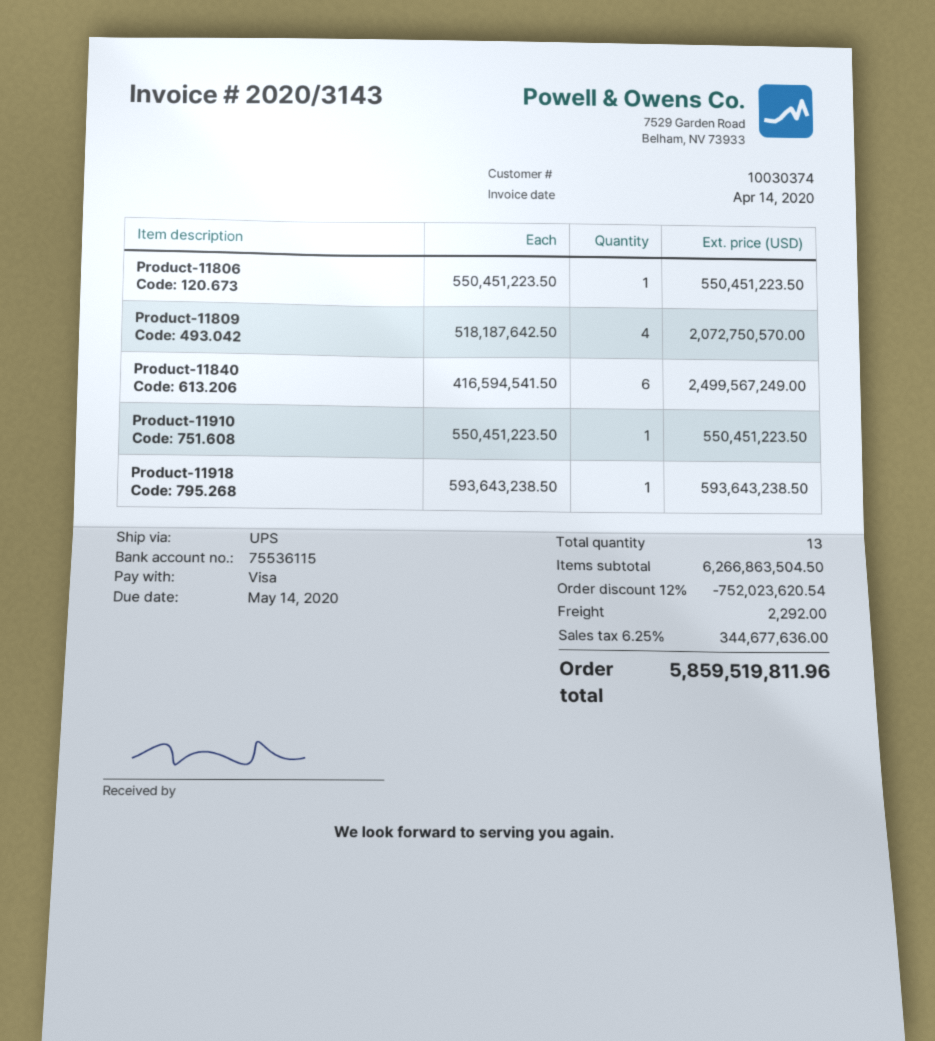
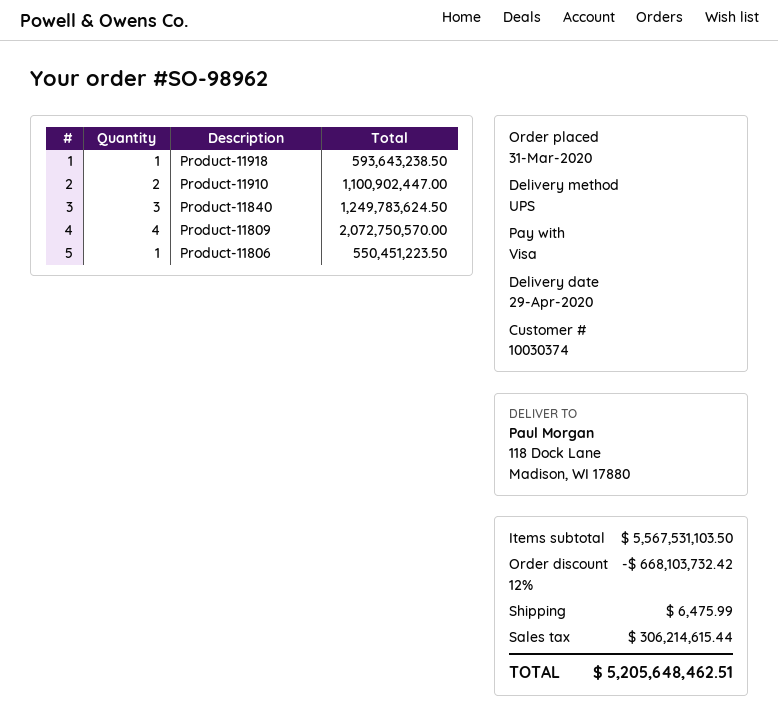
Product-11840: 6 for 2499567249.00 -> 3 for 1249783624.50
Product-11910: 1 for 550451223.50 -> 2 for 1100902447.00
subtotal: 6266863504.50 -> 5567531103.50
discount: 12% = 752023620.54 -> 12% = 668103732.42
shipping: 2292.00 -> 6475.99
tax: 344677636.00 -> 306214615.44
total: 5859519811.96 -> 5205648462.51

